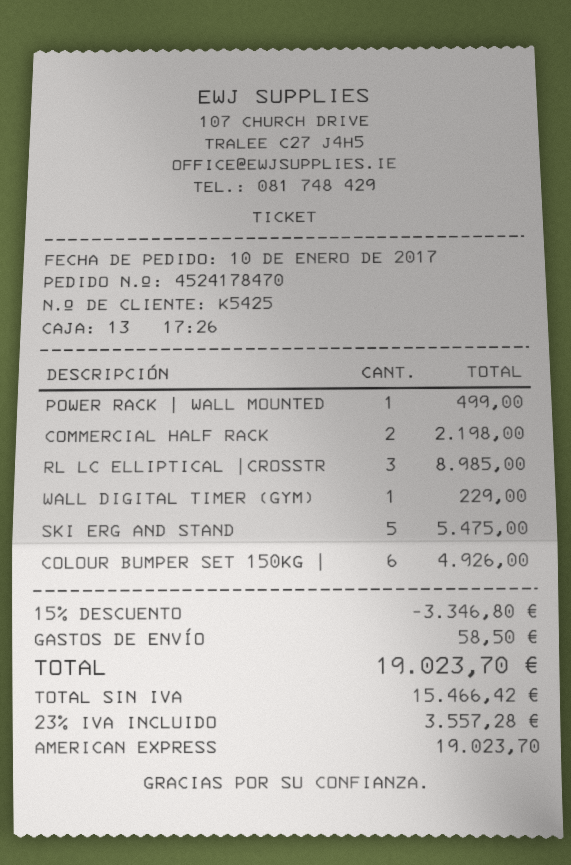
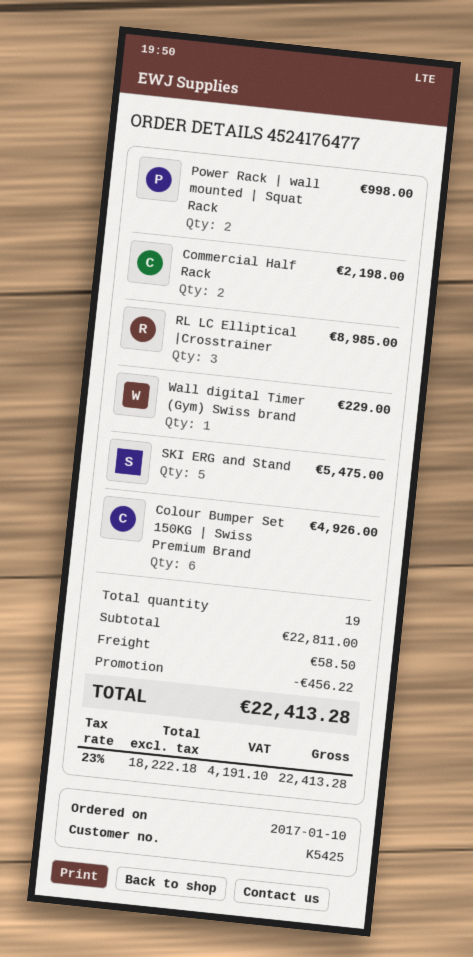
order number: 4524178470 -> 4524176477
POWER RACK | WALL MOUNTED: 1 for 499.00 -> 2 for 998.00
discount: 3346.80 -> 456.22
net: 15466.42 -> 18222.18
tax: 23% = 3557.28 -> 23% = 4191.10
total: 19023.70 -> 22413.28

